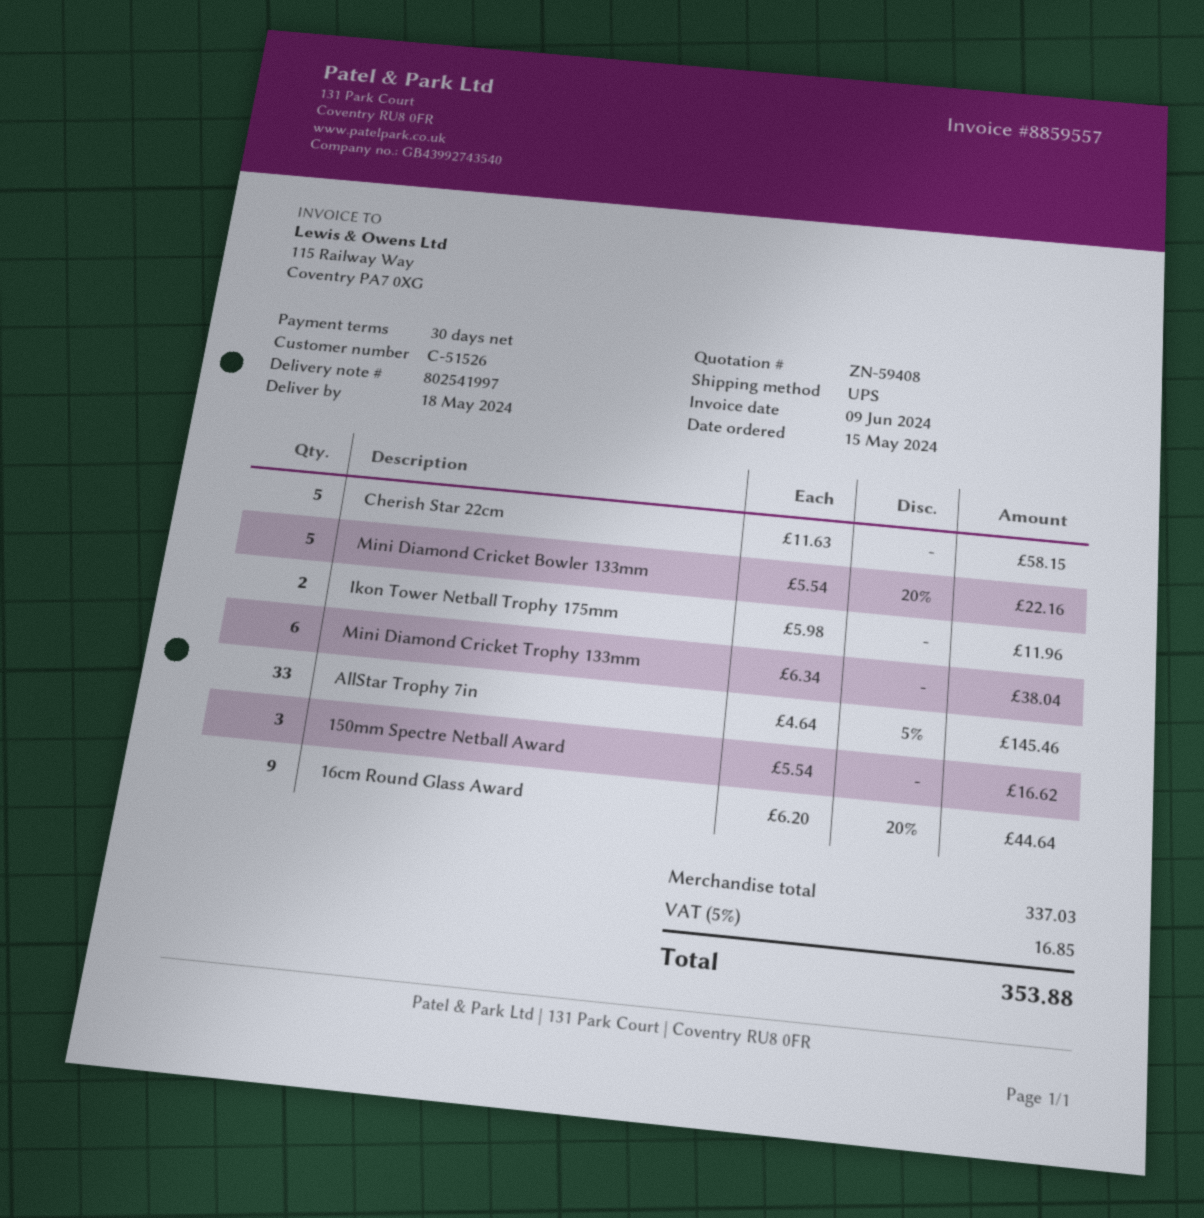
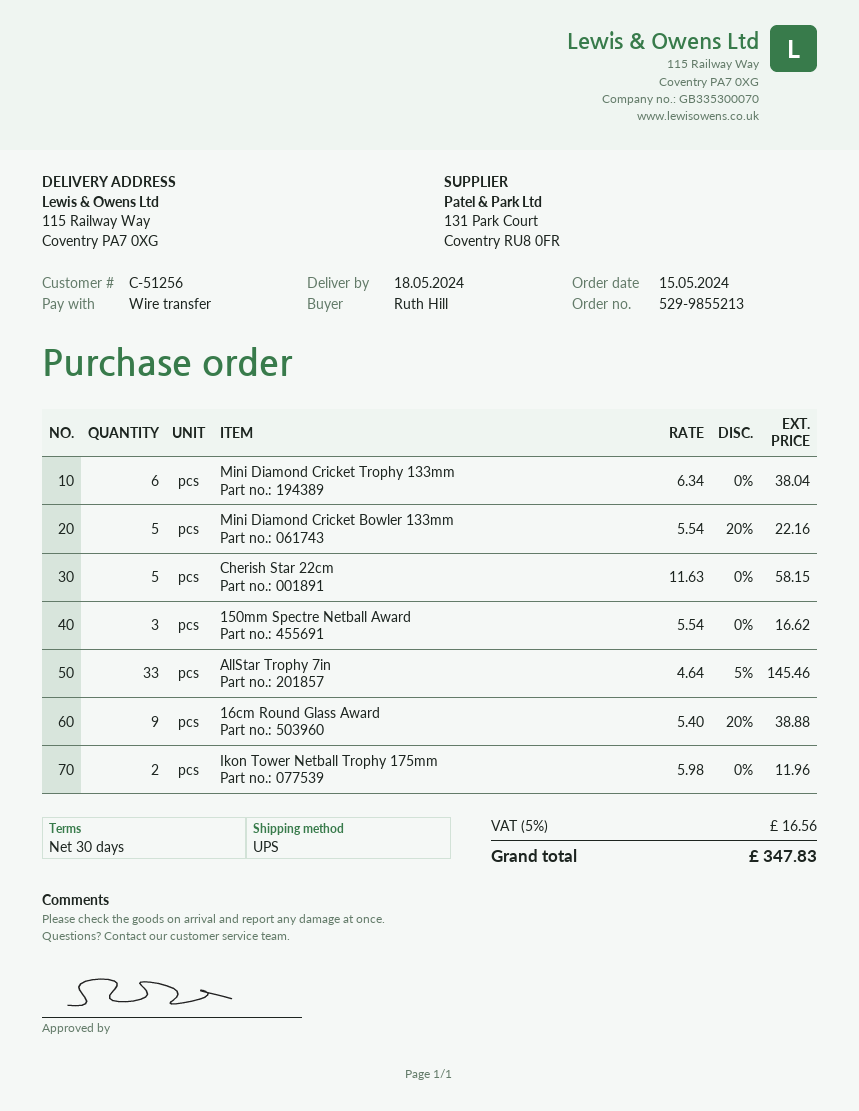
customer number: C-51526 -> C-51256
16cm Round Glass Award: 9 x 6.20 - 20% = 44.64 -> 9 x 5.40 - 20% = 38.88
tax: 5% = 16.85 -> 5% = 16.56
total: 353.88 -> 347.83

